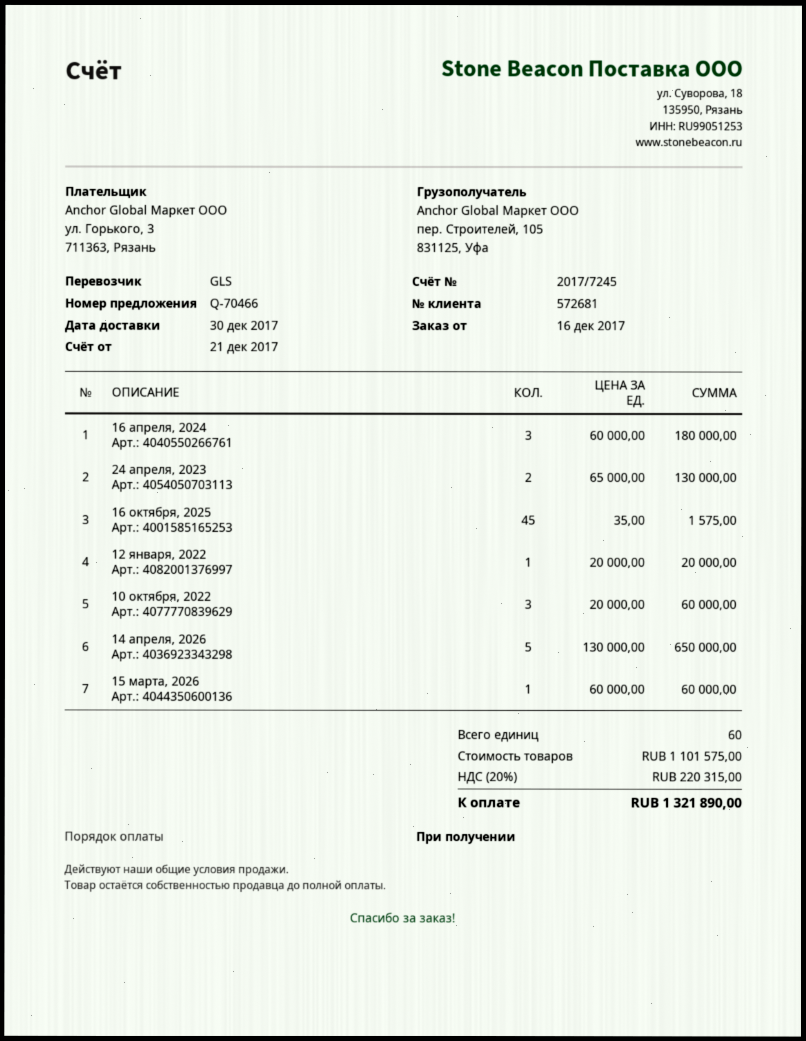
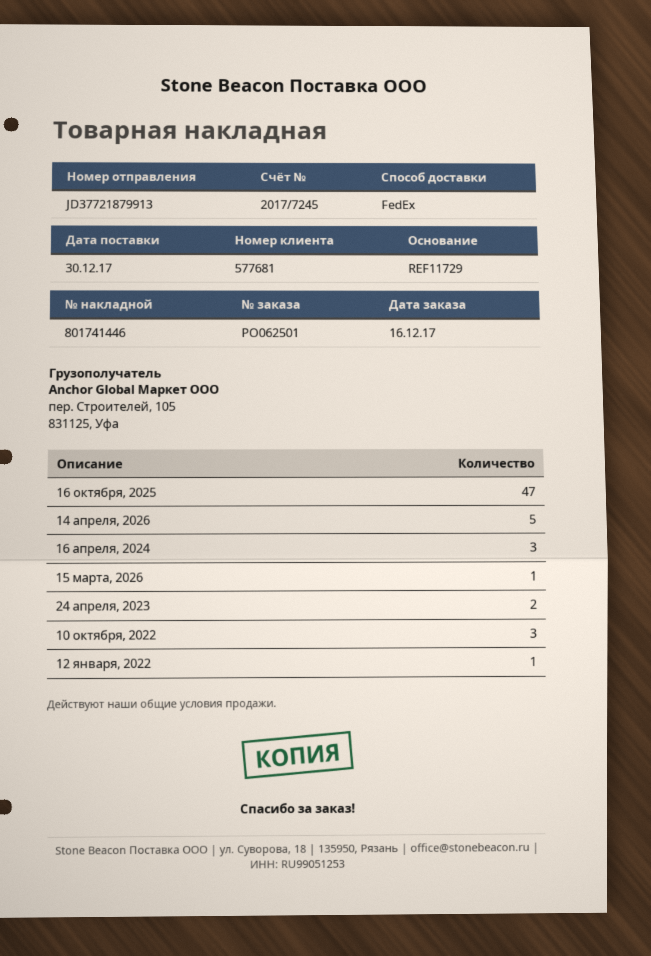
customer number: 572681 -> 577681
shipping method: GLS -> FedEx
16 октября, 2025: 45 -> 47

